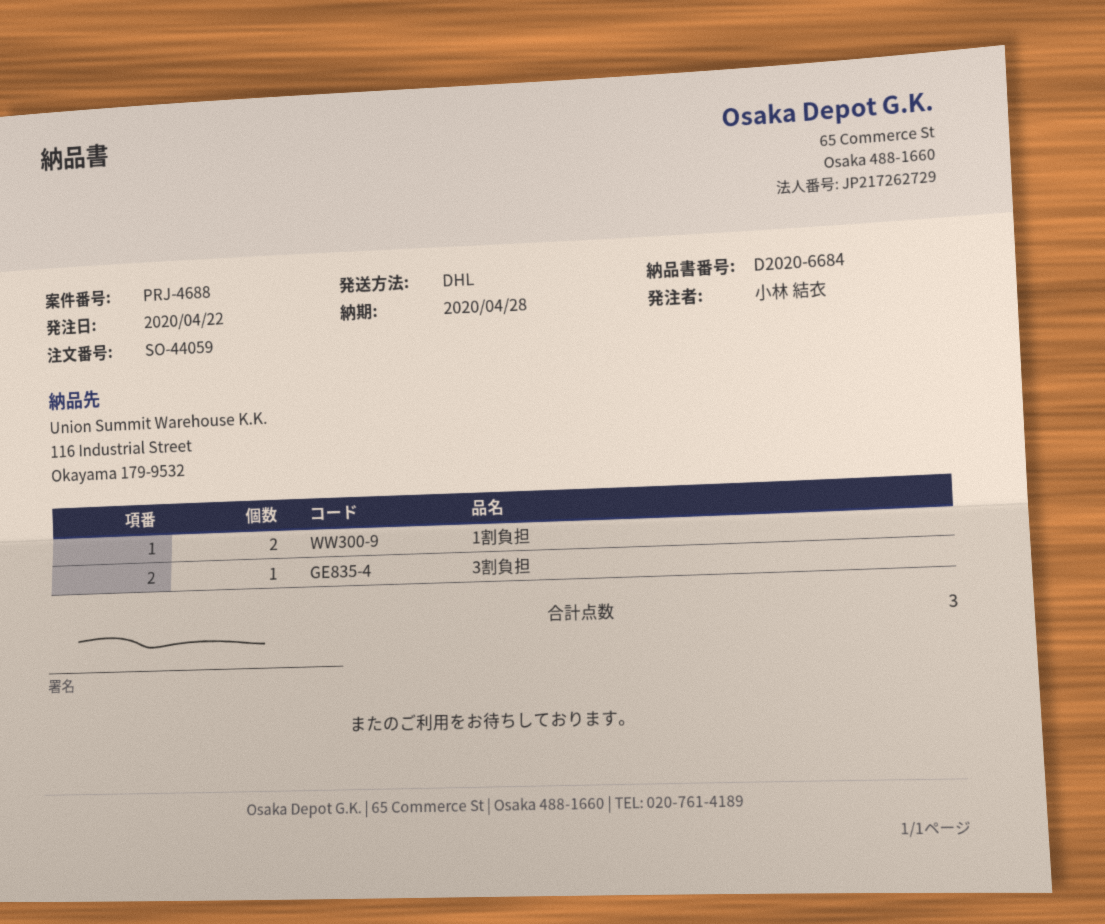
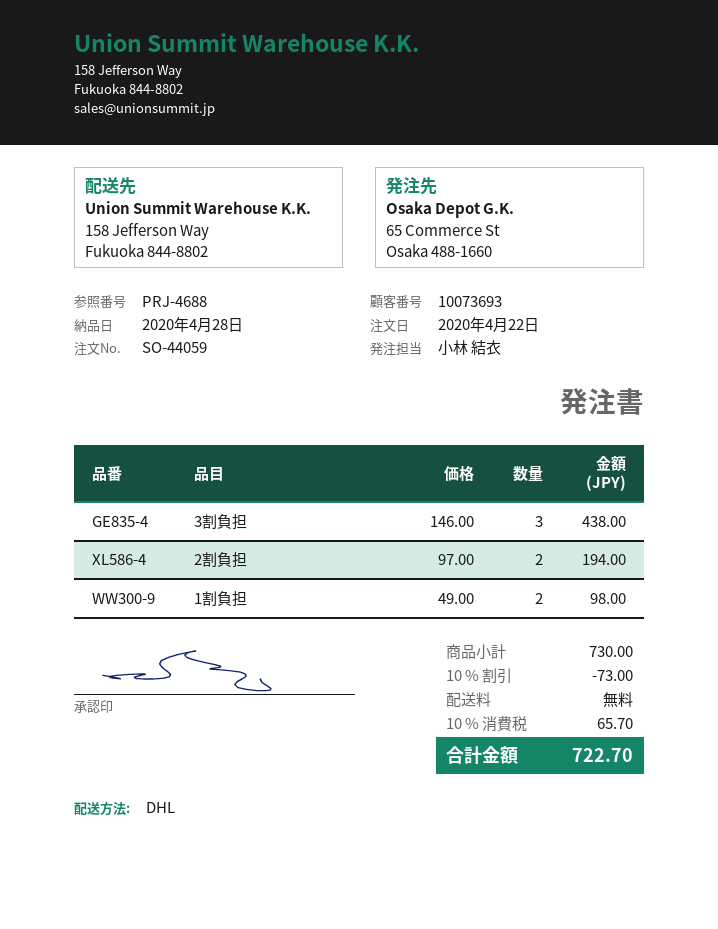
ship to: 116 Industrial Street, Okayama 179-9532 -> 158 Jefferson Way, Fukuoka 844-8802
3割負担: 1 -> 3
2割負担: none -> 2

